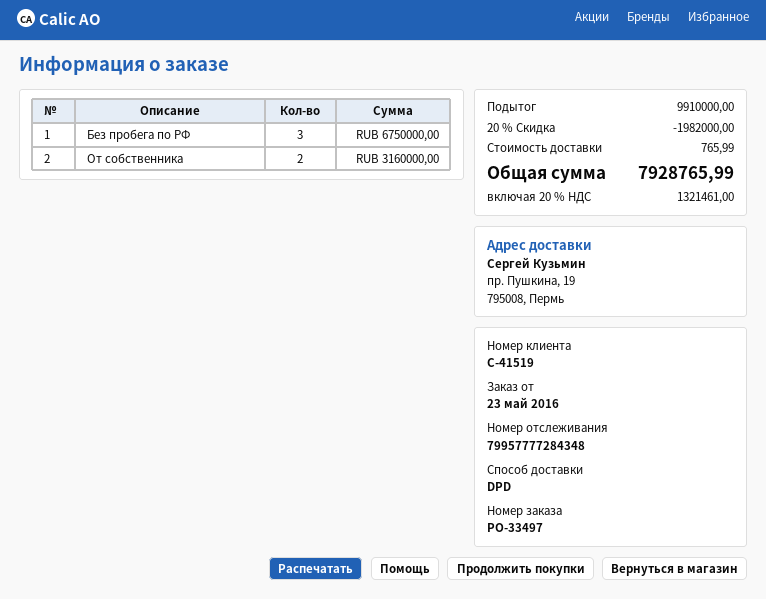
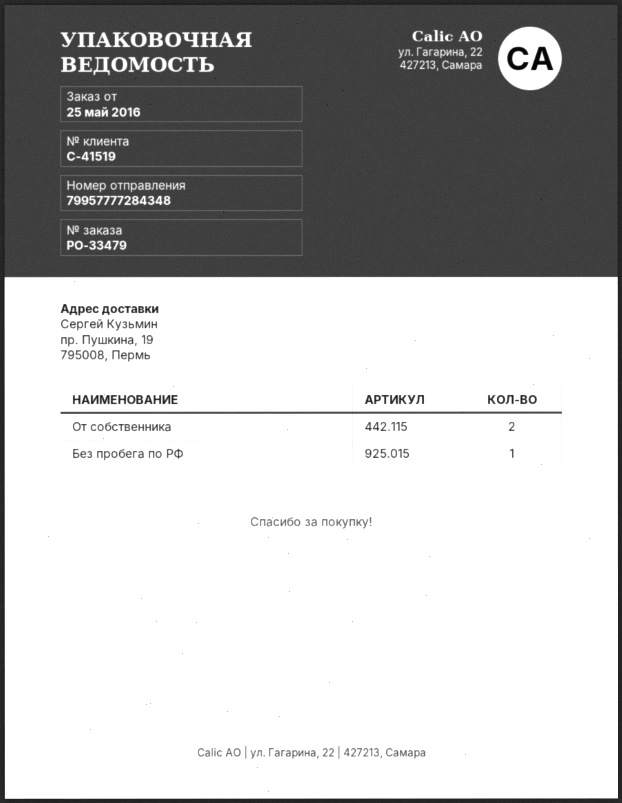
order number: PO-33497 -> PO-33479
order date: 2016-05-23 -> 2016-05-25
Без пробега по РФ: 3 -> 1

